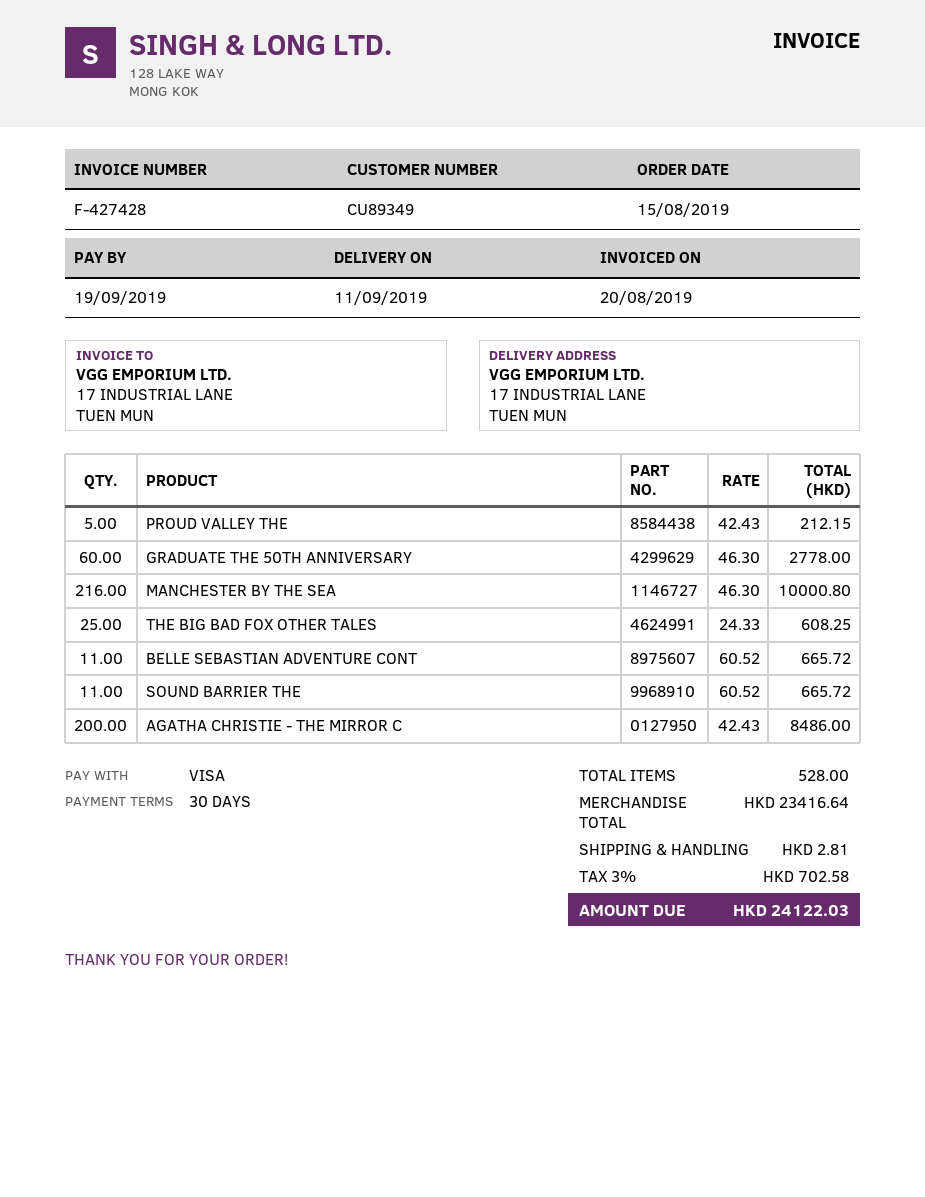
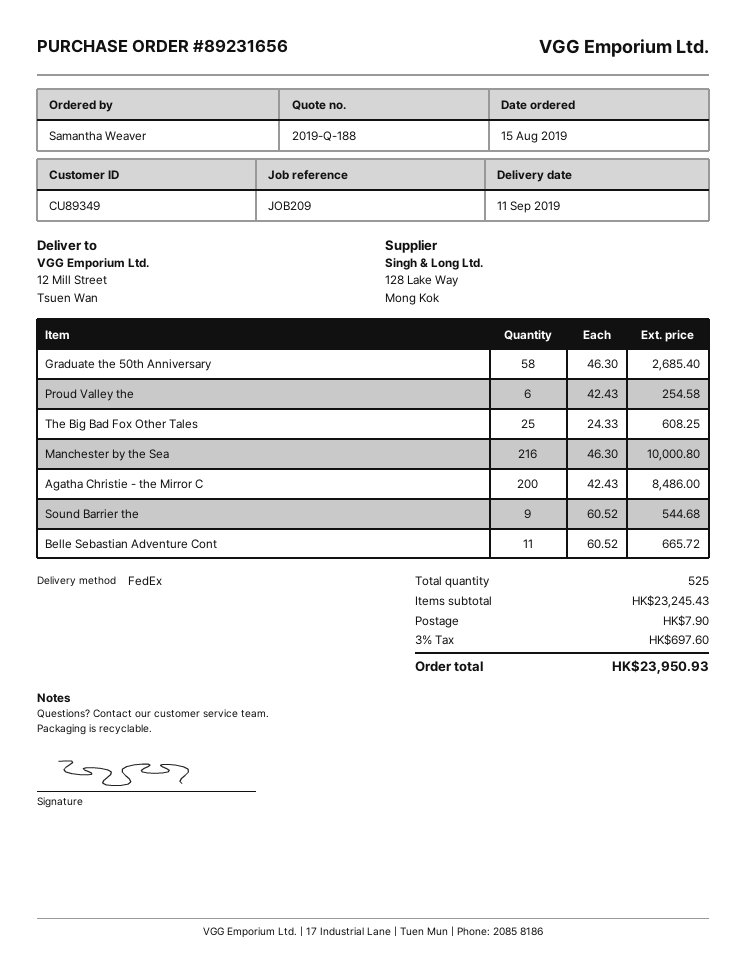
ship to: 17 INDUSTRIAL LANE, TUEN MUN -> 12 Mill Street, Tsuen Wan
PROUD VALLEY THE: 5 x 42.43 = 212.15 -> 6 x 42.43 = 254.58
GRADUATE THE 50TH ANNIVERSARY: 60 x 46.30 = 2778.00 -> 58 x 46.30 = 2685.40
SOUND BARRIER THE: 11 x 60.52 = 665.72 -> 9 x 60.52 = 544.68
total quantity: 528 -> 525
subtotal: 23416.64 -> 23245.43
shipping: 2.81 -> 7.90
tax: 3% = 702.58 -> 3% = 697.60
total: 24122.03 -> 23950.93

